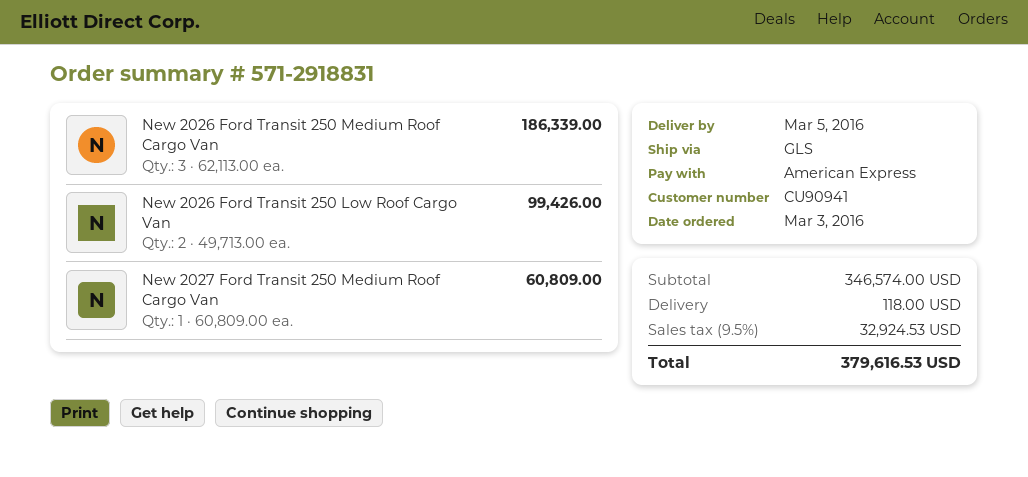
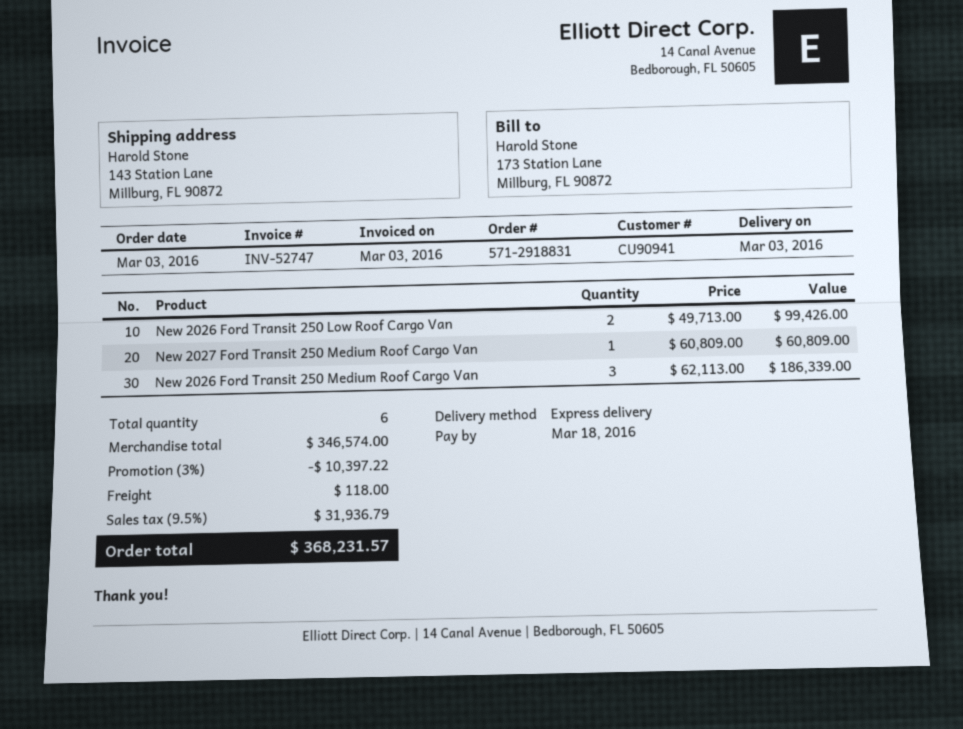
delivery date: 2016-03-05 -> 2016-03-03
shipping method: GLS -> express
discount: none -> 3% = 10397.22
tax: 9.5% = 32924.53 -> 9.5% = 31936.79
total: 379616.53 -> 368231.57

